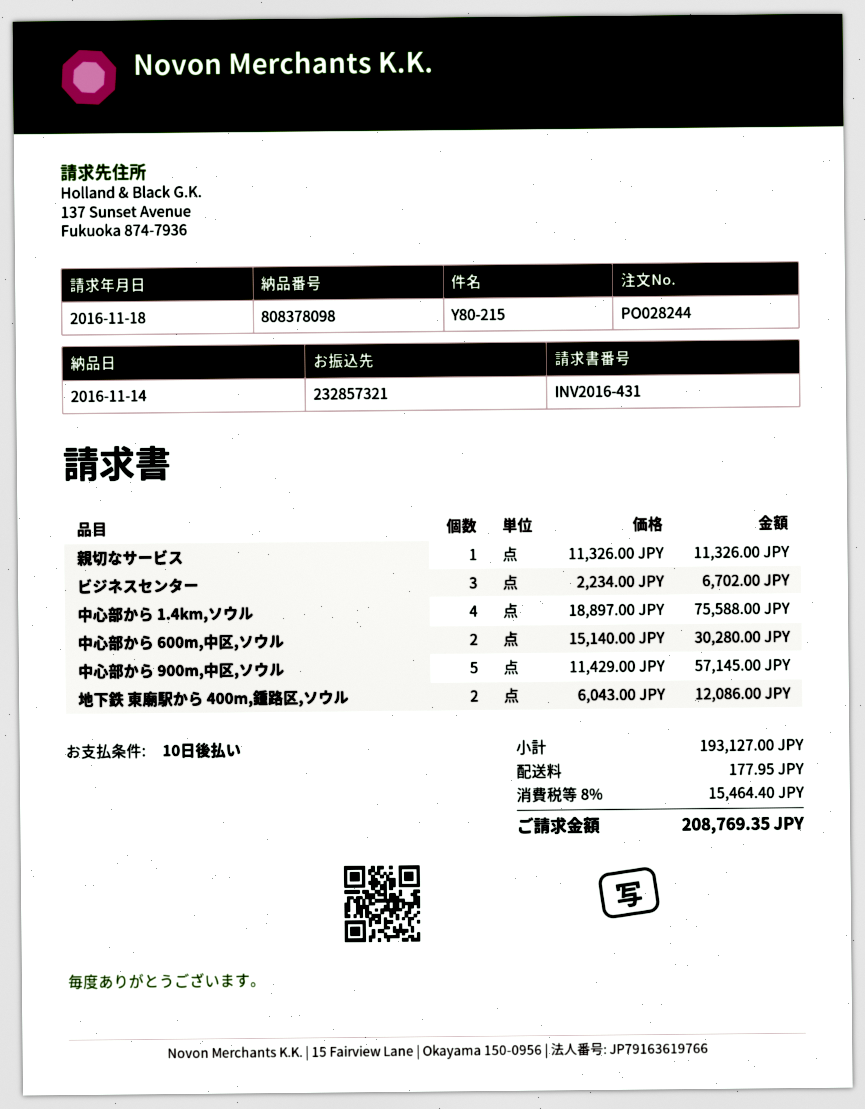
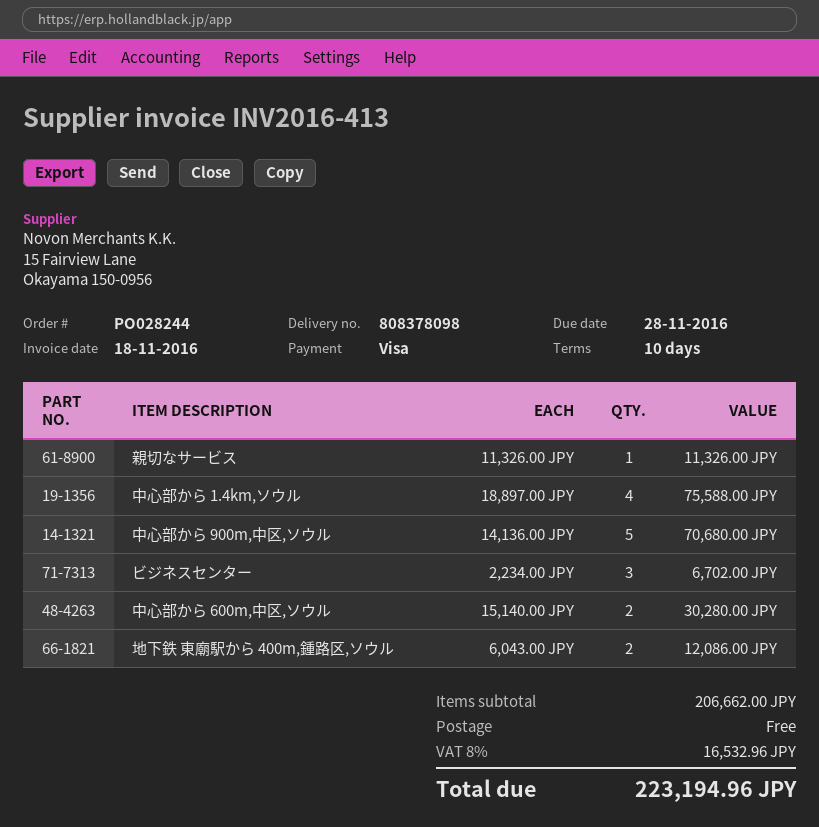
invoice number: INV2016-431 -> INV2016-413
中心部から 900m,中区,ソウル: 5 x 11429.00 = 57145.00 -> 5 x 14136.00 = 70680.00
subtotal: 193127.00 -> 206662.00
shipping: 177.95 -> 0.00
tax: 8% = 15464.40 -> 8% = 16532.96
total: 208769.35 -> 223194.96

